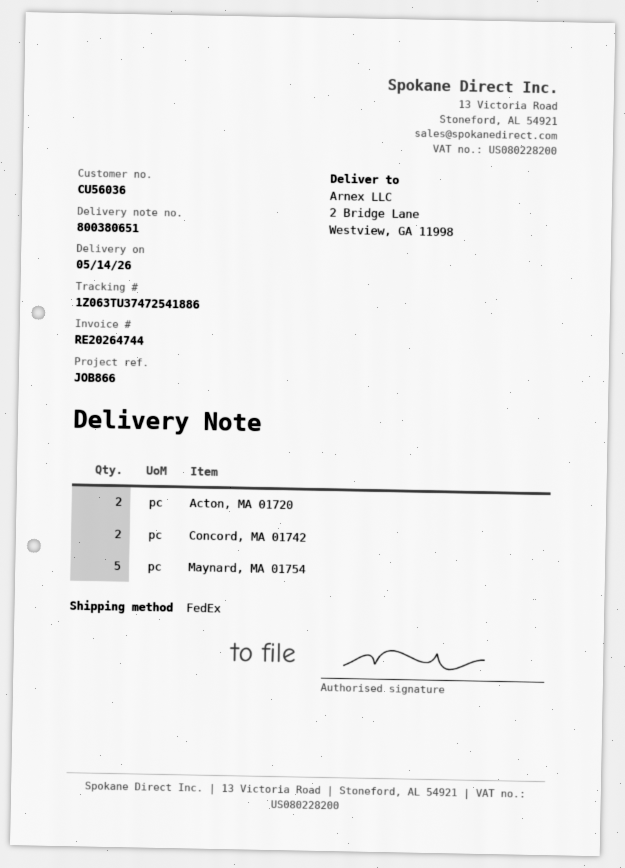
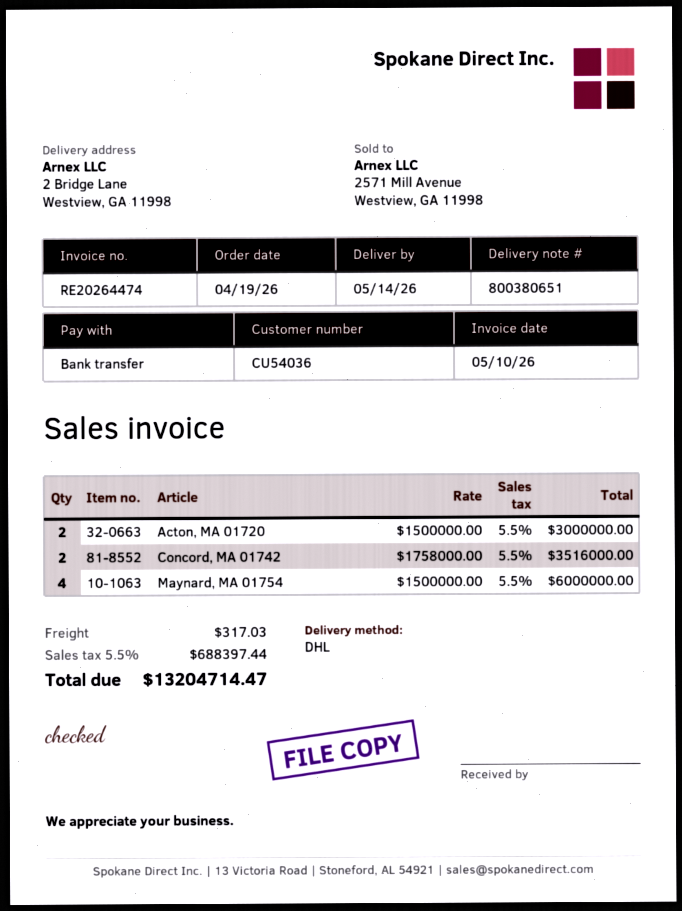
invoice number: RE20264744 -> RE20264474
customer number: CU56036 -> CU54036
shipping method: FedEx -> DHL
Maynard, MA 01754: 5 -> 4

